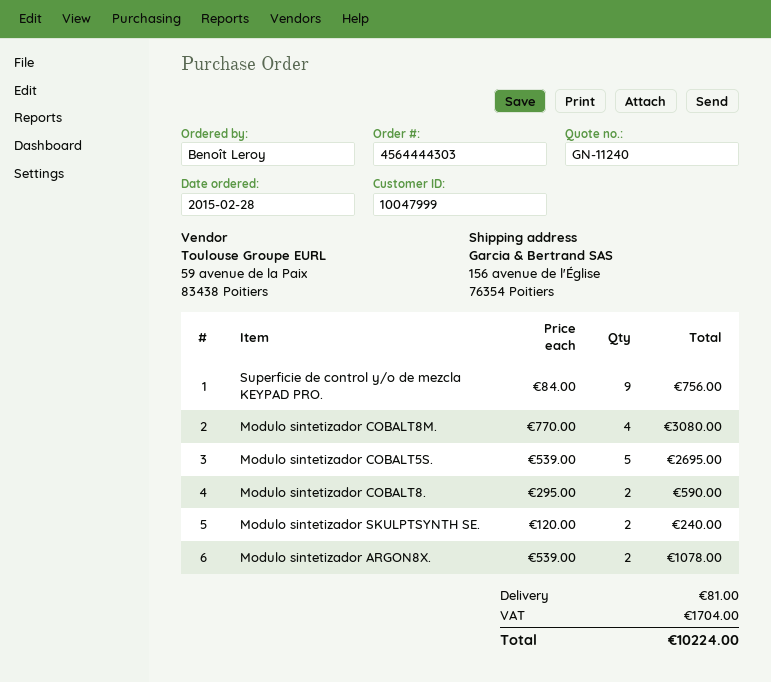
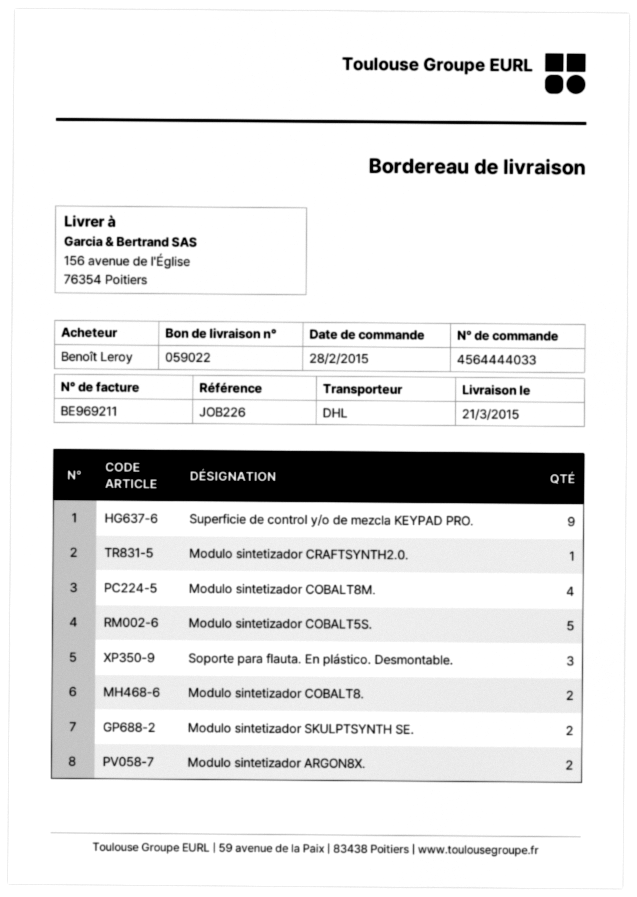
order number: 4564444303 -> 4564444033
Modulo sintetizador CRAFTSYNTH2.0.: none -> 1
Soporte para flauta. En plástico. Desmontable.: none -> 3

